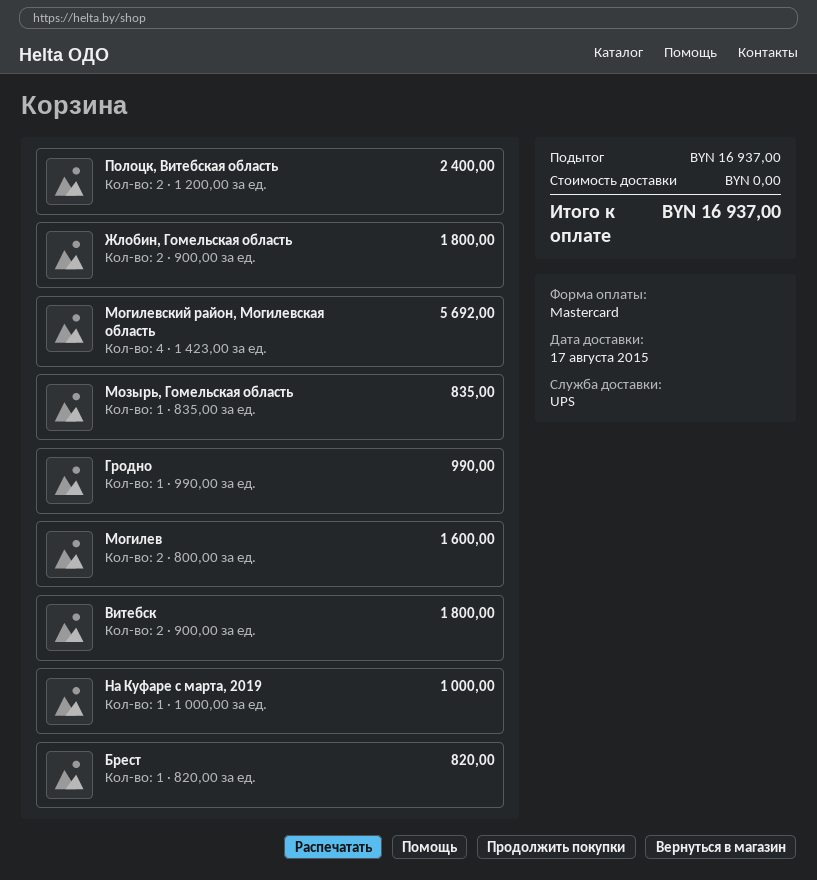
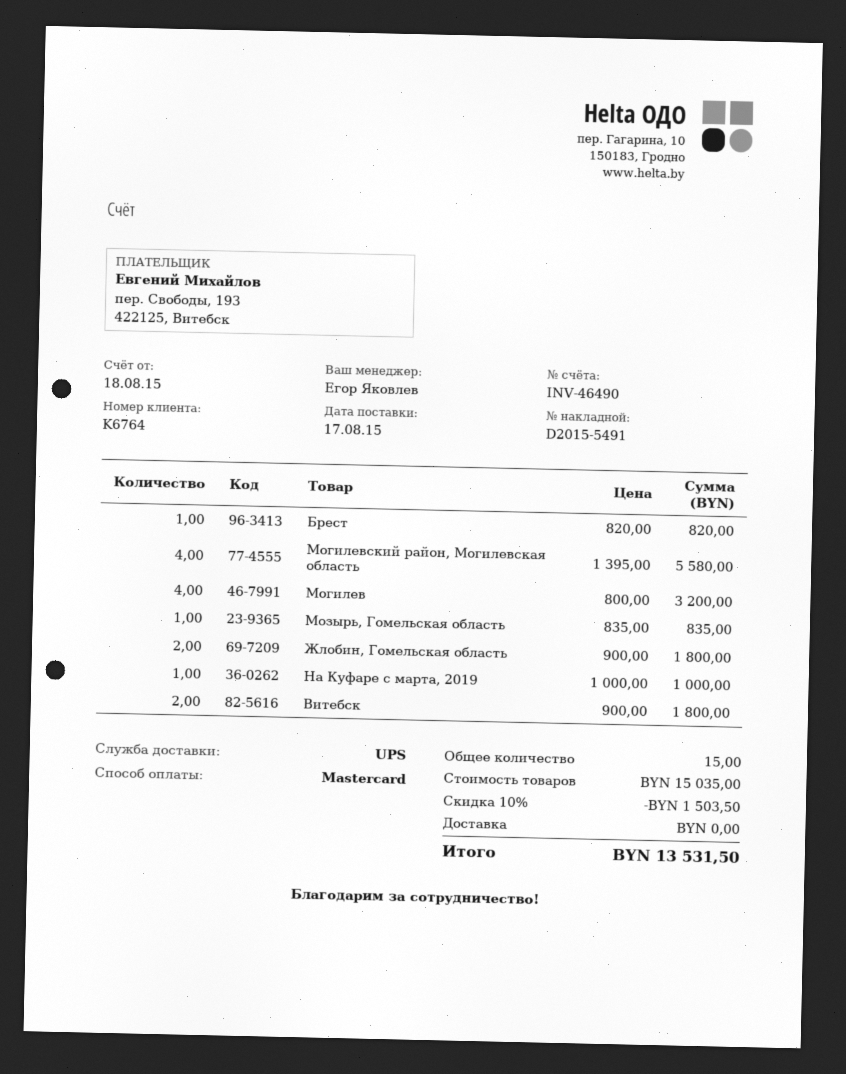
Полоцк, Витебская область: 2 x 1200.00 = 2400.00 -> none
Могилевский район, Могилевская область: 4 x 1423.00 = 5692.00 -> 4 x 1395.00 = 5580.00
Гродно: 1 x 990.00 = 990.00 -> none
Могилев: 2 x 800.00 = 1600.00 -> 4 x 800.00 = 3200.00
subtotal: 16937.00 -> 15035.00
discount: none -> 10% = 1503.50
total: 16937.00 -> 13531.50

